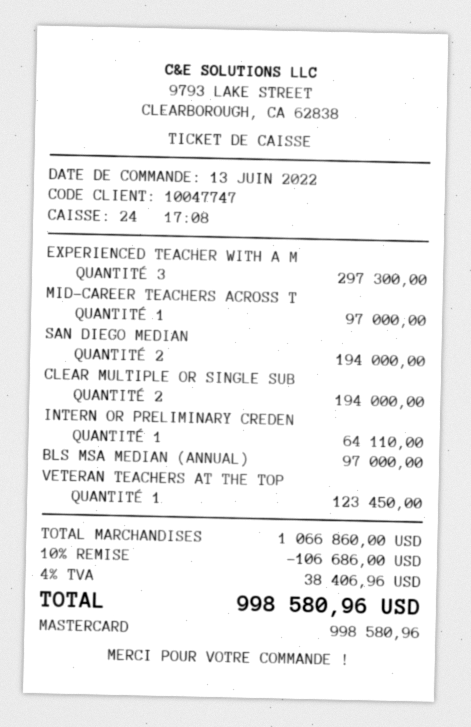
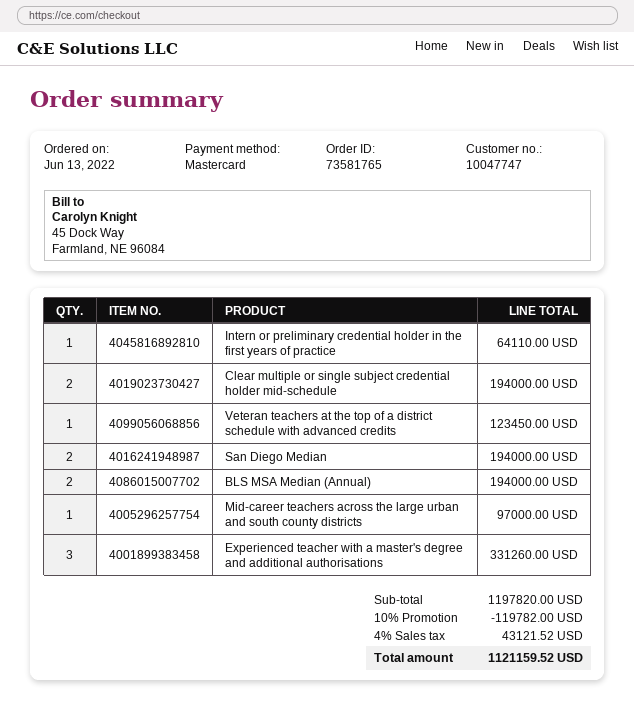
EXPERIENCED TEACHER WITH A M: 3 for 297300.00 -> 3 for 331260.00
BLS MSA MEDIAN (ANNUAL): 1 for 97000.00 -> 2 for 194000.00
subtotal: 1066860.00 -> 1197820.00
discount: 10% = 106686.00 -> 10% = 119782.00
tax: 4% = 38406.96 -> 4% = 43121.52
total: 998580.96 -> 1121159.52

